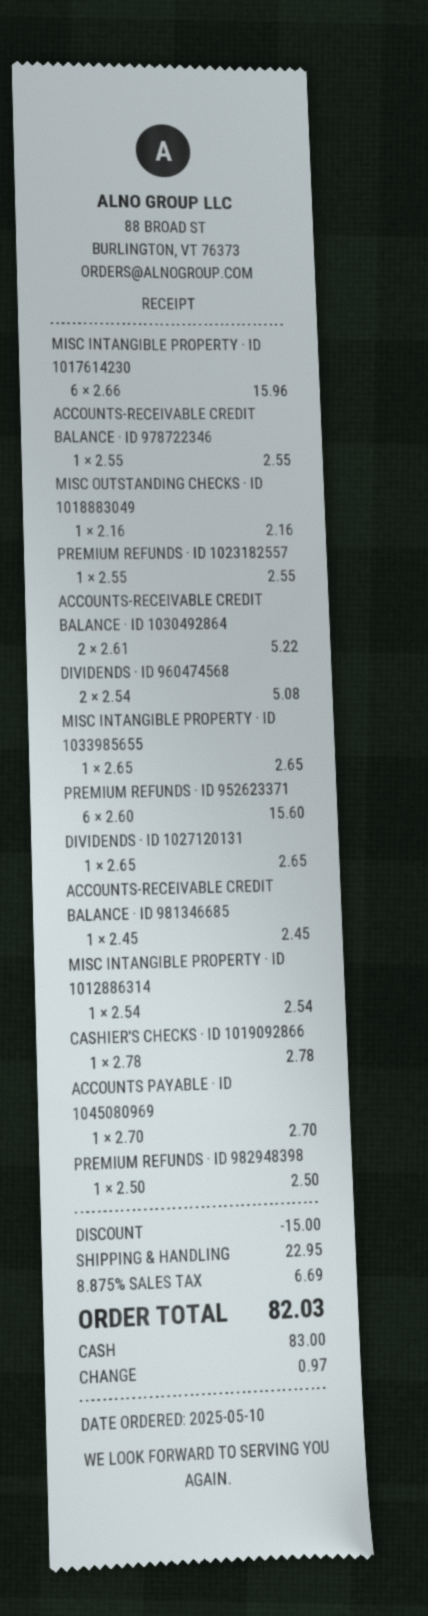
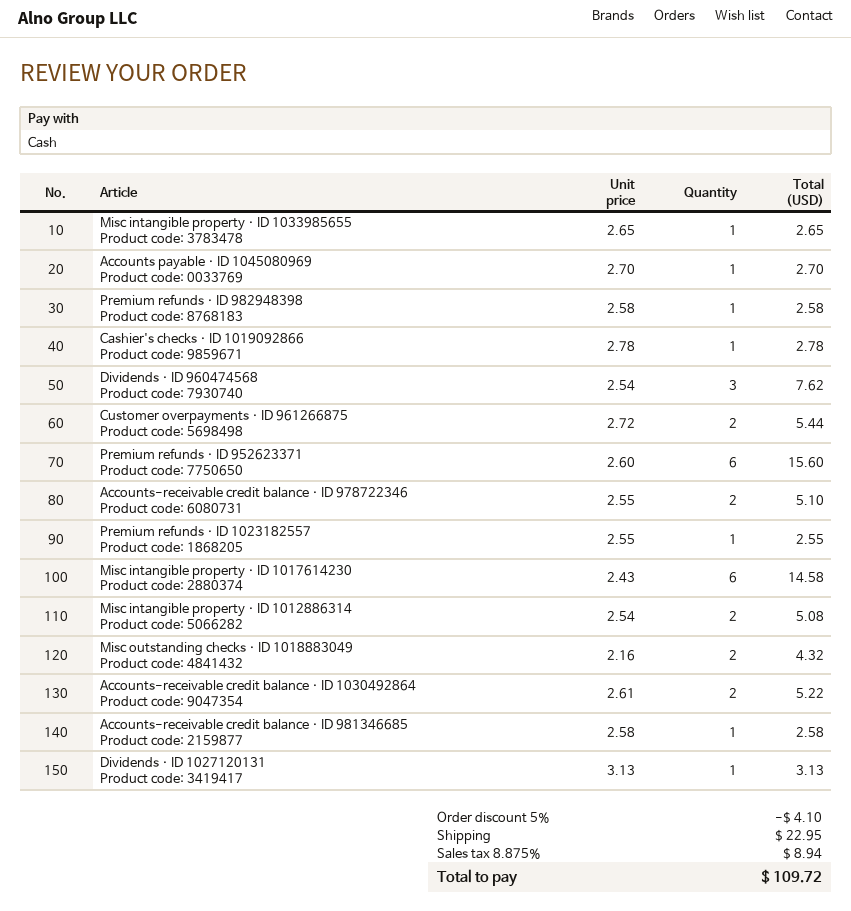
MISC INTANGIBLE PROPERTY · ID 1017614230: 6 x 2.66 = 15.96 -> 6 x 2.43 = 14.58
ACCOUNTS-RECEIVABLE CREDIT BALANCE · ID 978722346: 1 x 2.55 = 2.55 -> 2 x 2.55 = 5.10
MISC OUTSTANDING CHECKS · ID 1018883049: 1 x 2.16 = 2.16 -> 2 x 2.16 = 4.32
DIVIDENDS · ID 960474568: 2 x 2.54 = 5.08 -> 3 x 2.54 = 7.62
DIVIDENDS · ID 1027120131: 1 x 2.65 = 2.65 -> 1 x 3.13 = 3.13
ACCOUNTS-RECEIVABLE CREDIT BALANCE · ID 981346685: 1 x 2.45 = 2.45 -> 1 x 2.58 = 2.58
MISC INTANGIBLE PROPERTY · ID 1012886314: 1 x 2.54 = 2.54 -> 2 x 2.54 = 5.08
PREMIUM REFUNDS · ID 982948398: 1 x 2.50 = 2.50 -> 1 x 2.58 = 2.58
Customer overpayments · ID 961266875: none -> 2 x 2.72 = 5.44
discount: 15.00 -> 4.10
tax: 8.875% = 6.69 -> 8.875% = 8.94
total: 82.03 -> 109.72

